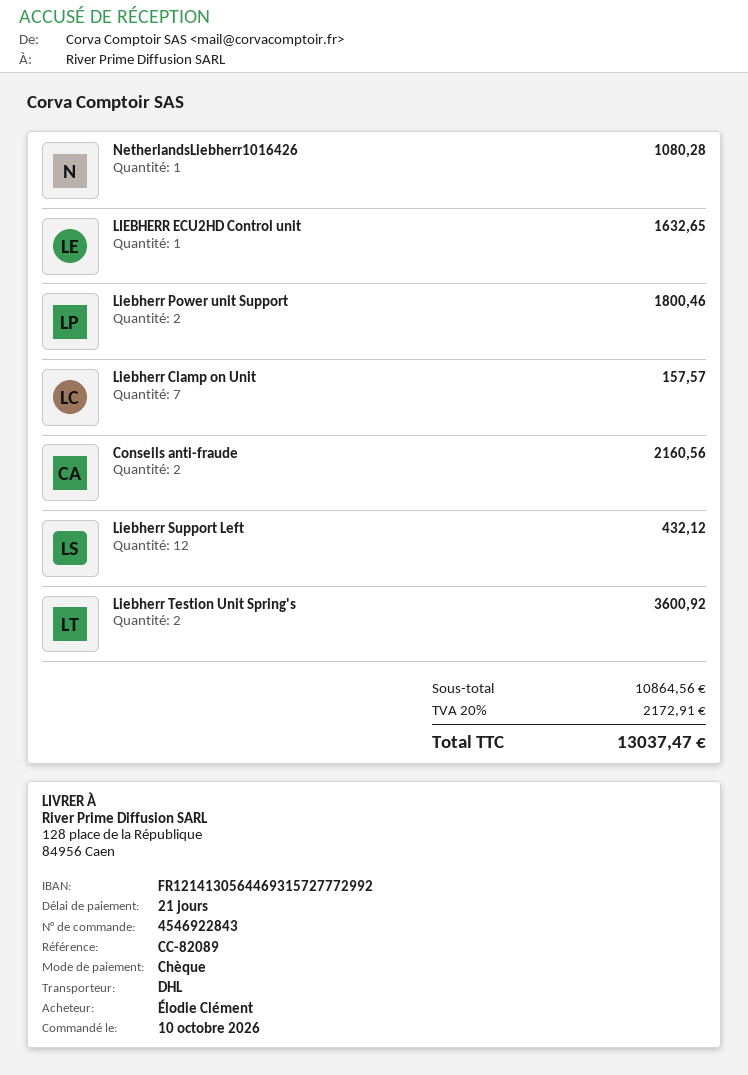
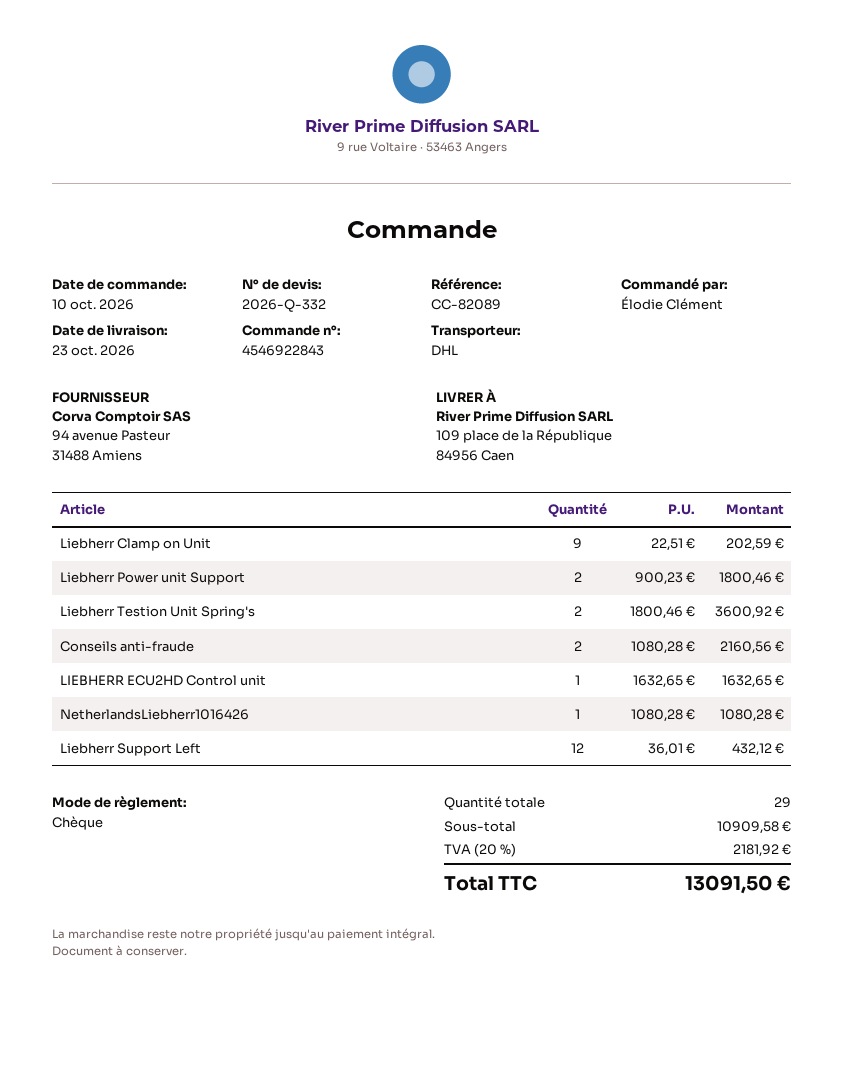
ship to: 128 place de la République, 84956 Caen -> 109 place de la République, 84956 Caen
Liebherr Clamp on Unit: 7 for 157.57 -> 9 for 202.59
subtotal: 10864.56 -> 10909.58
tax: 20% = 2172.91 -> 20% = 2181.92
total: 13037.47 -> 13091.50

